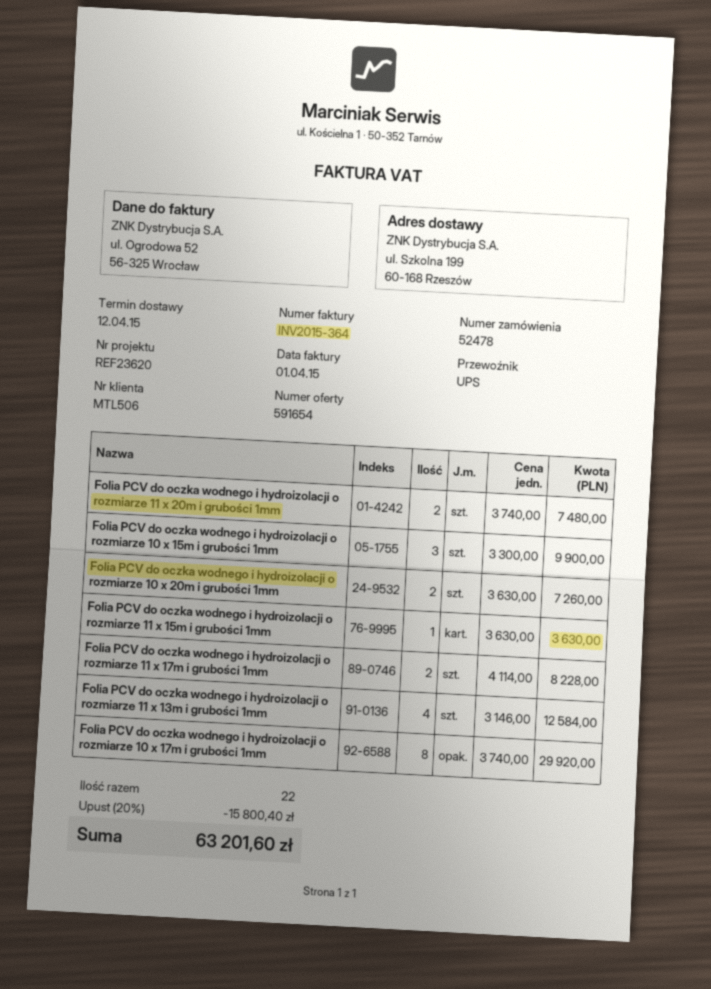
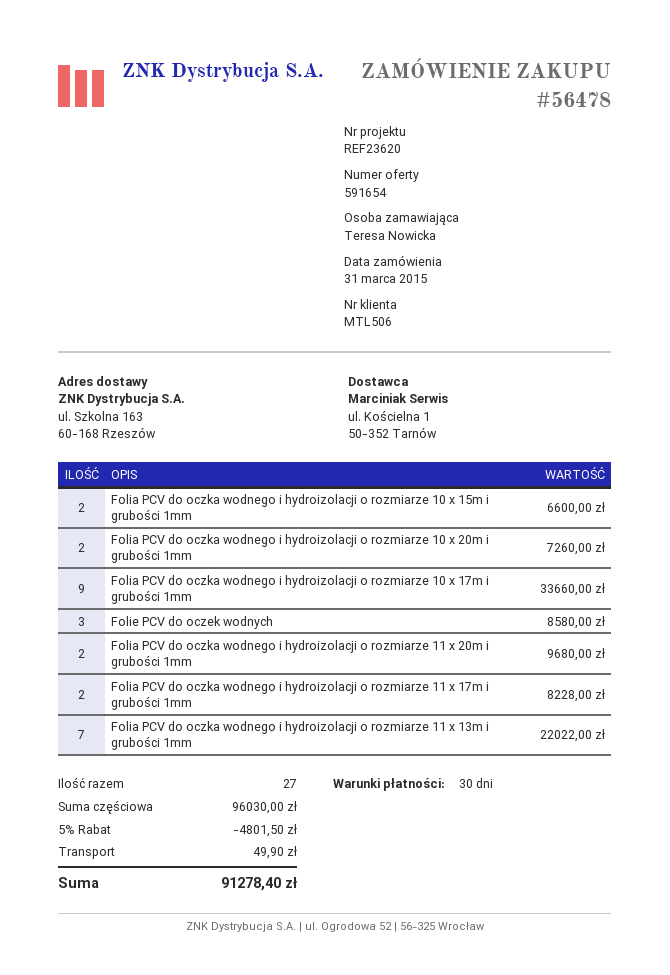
order number: 52478 -> 56478
ship to: ul. Szkolna 199, 60-168 Rzeszów -> ul. Szkolna 163, 60-168 Rzeszów
Folia PCV do oczka wodnego i hydroizolacji o rozmiarze 11 x 20m i grubości 1mm: 2 for 7480.00 -> 2 for 9680.00
Folia PCV do oczka wodnego i hydroizolacji o rozmiarze 10 x 15m i grubości 1mm: 3 for 9900.00 -> 2 for 6600.00
Folia PCV do oczka wodnego i hydroizolacji o rozmiarze 11 x 15m i grubości 1mm: 1 for 3630.00 -> none
Folia PCV do oczka wodnego i hydroizolacji o rozmiarze 11 x 13m i grubości 1mm: 4 for 12584.00 -> 7 for 22022.00
Folia PCV do oczka wodnego i hydroizolacji o rozmiarze 10 x 17m i grubości 1mm: 8 for 29920.00 -> 9 for 33660.00
Folie PCV do oczek wodnych: none -> 3 for 8580.00
total quantity: 22 -> 27
discount: 20% = 15800.40 -> 5% = 4801.50
shipping: none -> 49.90
total: 63201.60 -> 91278.40

